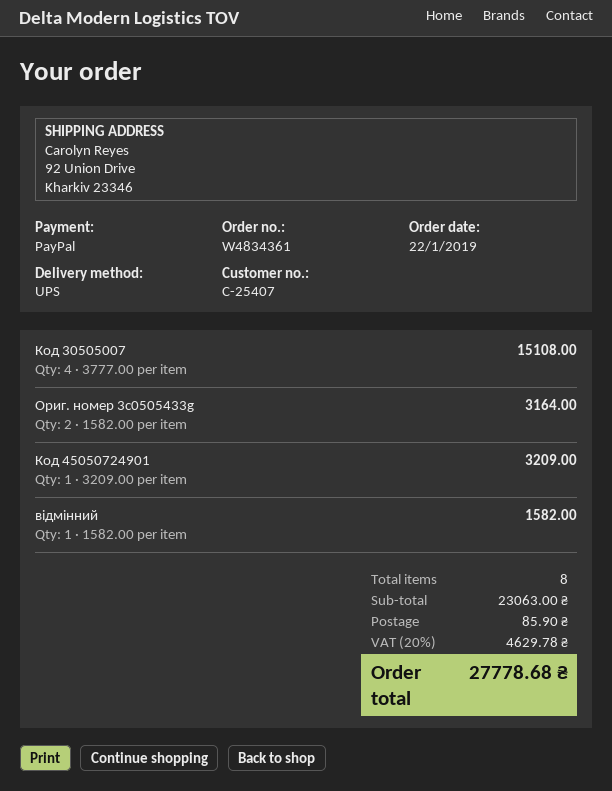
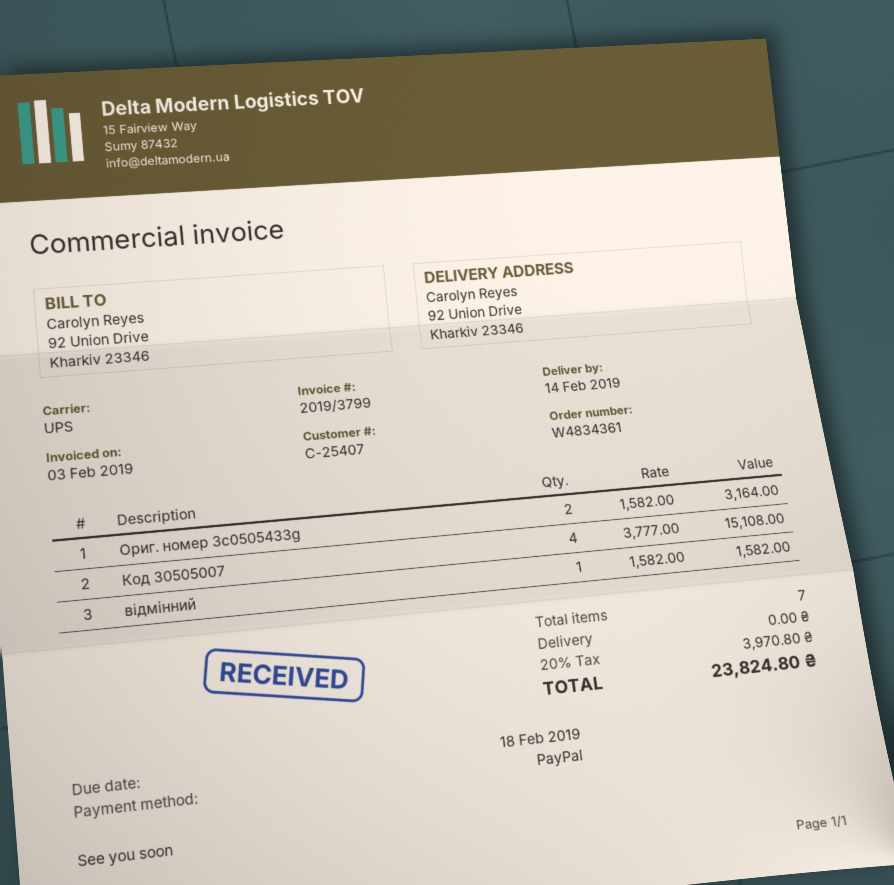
Код 45050724901: 1 x 3209.00 = 3209.00 -> none
total quantity: 8 -> 7
shipping: 85.90 -> 0.00
tax: 20% = 4629.78 -> 20% = 3970.80
total: 27778.68 -> 23824.80

